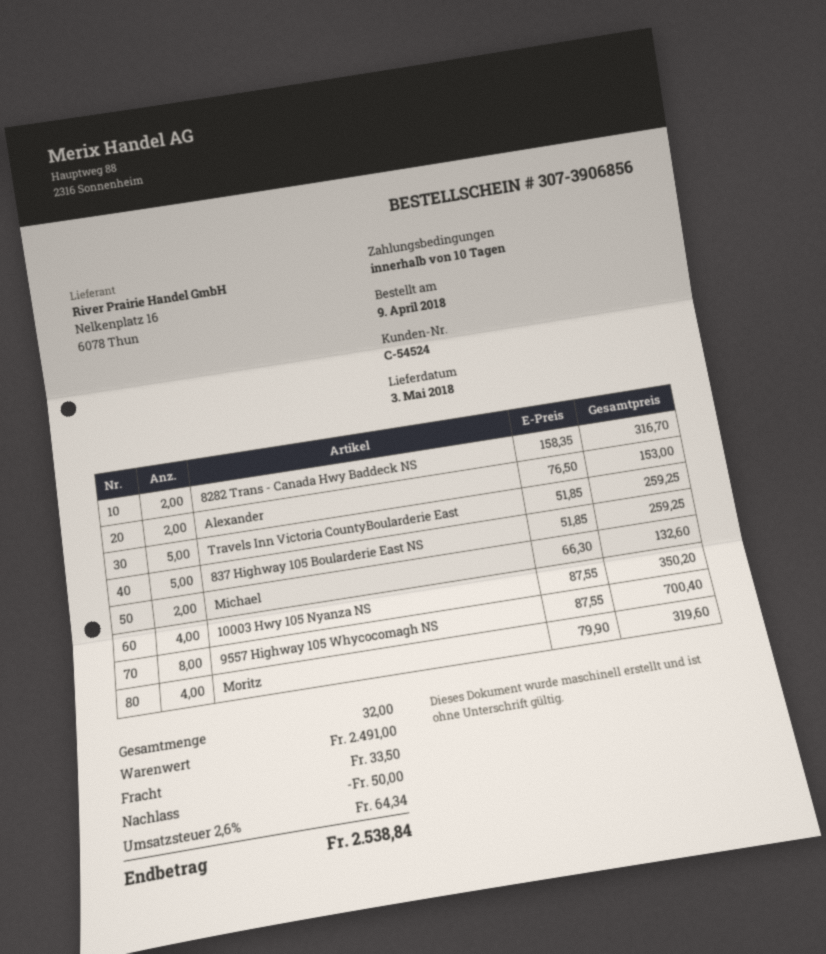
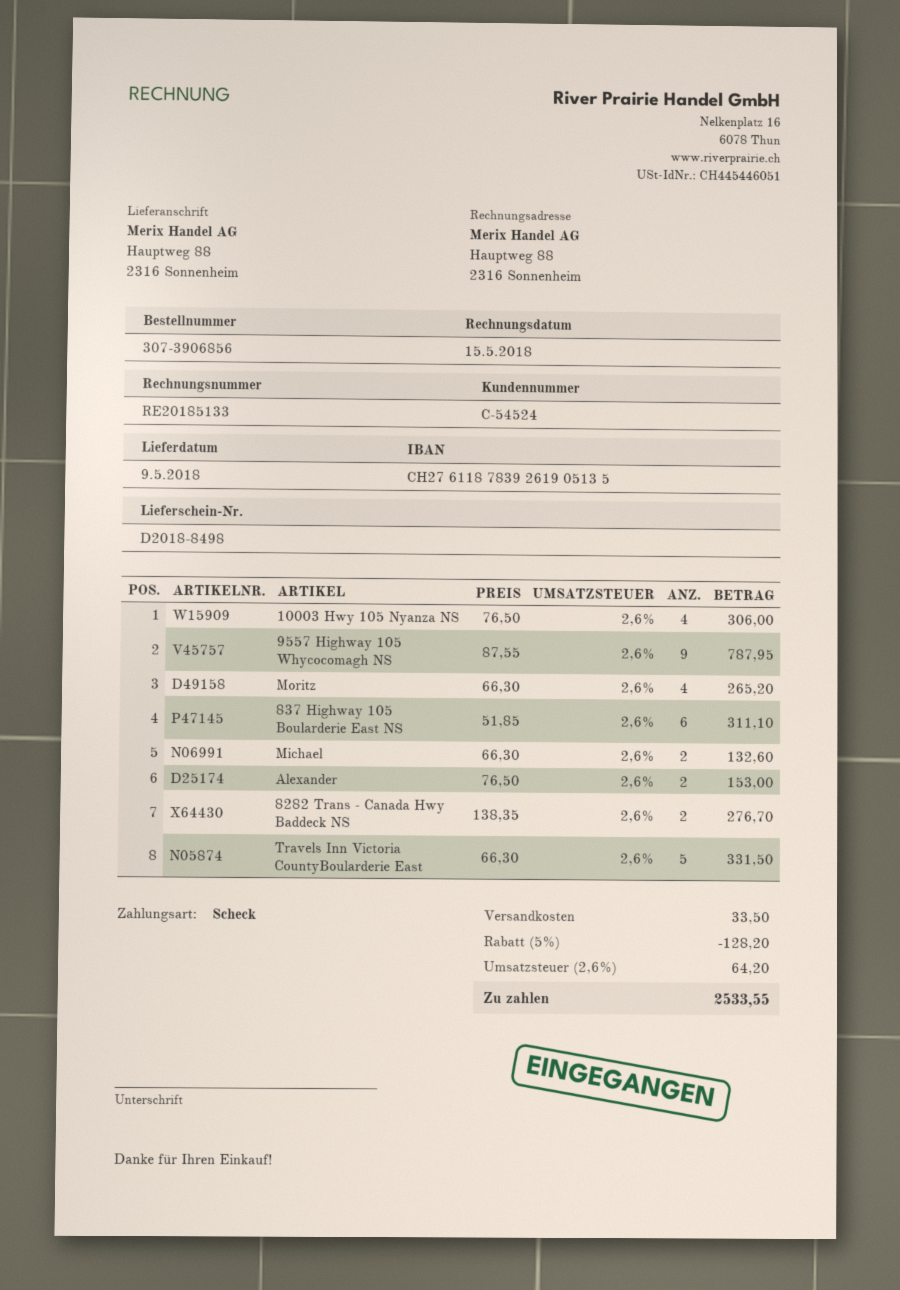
delivery date: 2018-05-03 -> 2018-05-09
8282 Trans - Canada Hwy Baddeck NS: 2 x 158.35 = 316.70 -> 2 x 138.35 = 276.70
Travels Inn Victoria CountyBoularderie East: 5 x 51.85 = 259.25 -> 5 x 66.30 = 331.50
837 Highway 105 Boularderie East NS: 5 x 51.85 = 259.25 -> 6 x 51.85 = 311.10
10003 Hwy 105 Nyanza NS: 4 x 87.55 = 350.20 -> 4 x 76.50 = 306.00
9557 Highway 105 Whycocomagh NS: 8 x 87.55 = 700.40 -> 9 x 87.55 = 787.95
Moritz: 4 x 79.90 = 319.60 -> 4 x 66.30 = 265.20
discount: 50.00 -> 128.20
tax: 2.6% = 64.34 -> 2.6% = 64.20
total: 2538.84 -> 2533.55

